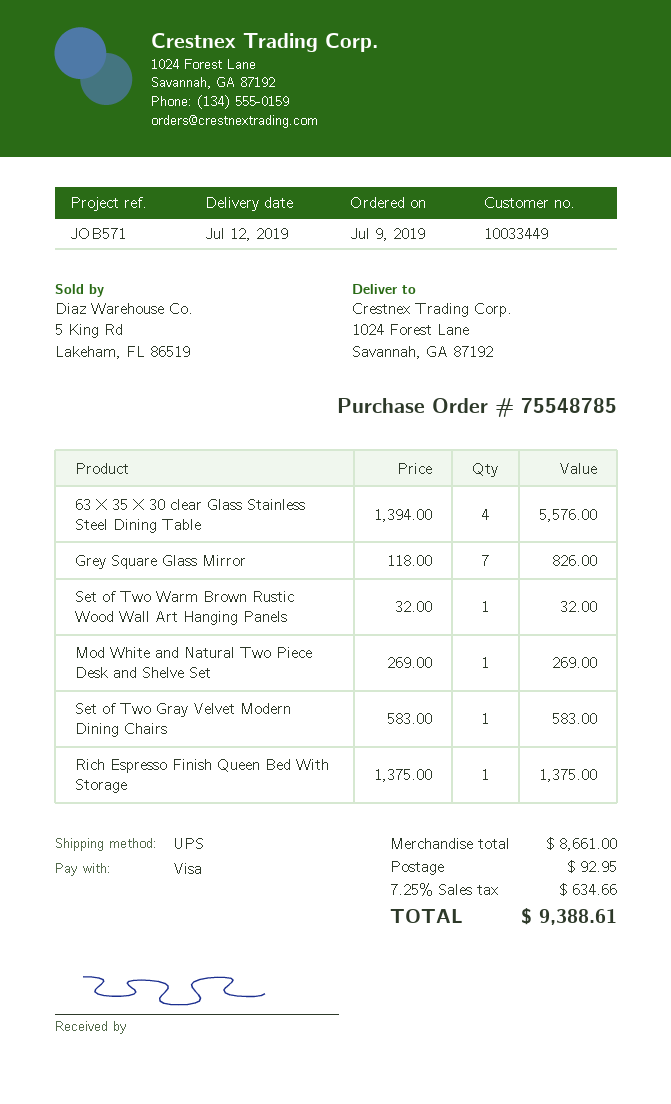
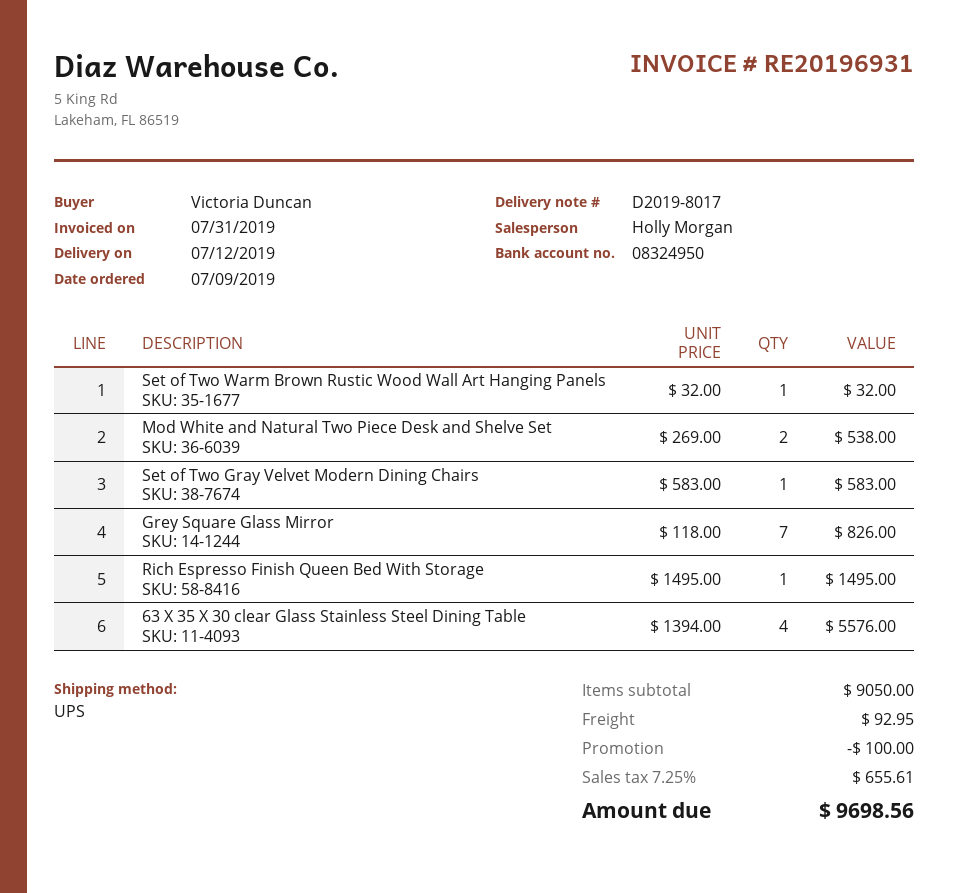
Mod White and Natural Two Piece Desk and Shelve Set: 1 x 269.00 = 269.00 -> 2 x 269.00 = 538.00
Rich Espresso Finish Queen Bed With Storage: 1 x 1375.00 = 1375.00 -> 1 x 1495.00 = 1495.00
subtotal: 8661.00 -> 9050.00
discount: none -> 100.00
tax: 7.25% = 634.66 -> 7.25% = 655.61
total: 9388.61 -> 9698.56

